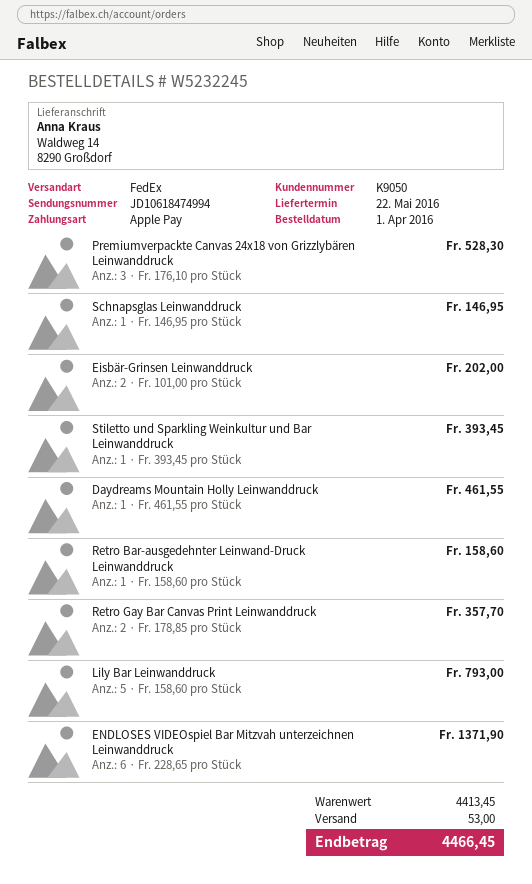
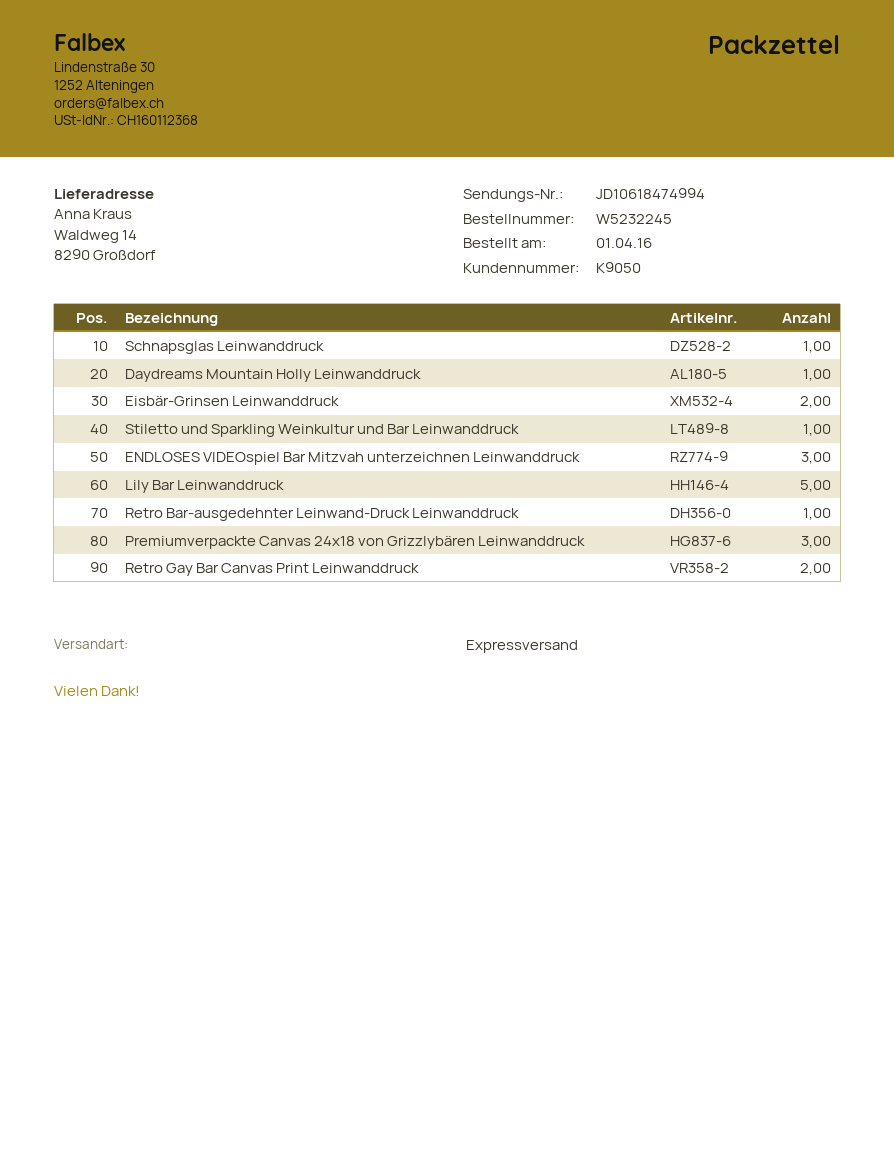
shipping method: FedEx -> express
ENDLOSES VIDEOspiel Bar Mitzvah unterzeichnen Leinwanddruck: 6 -> 3

